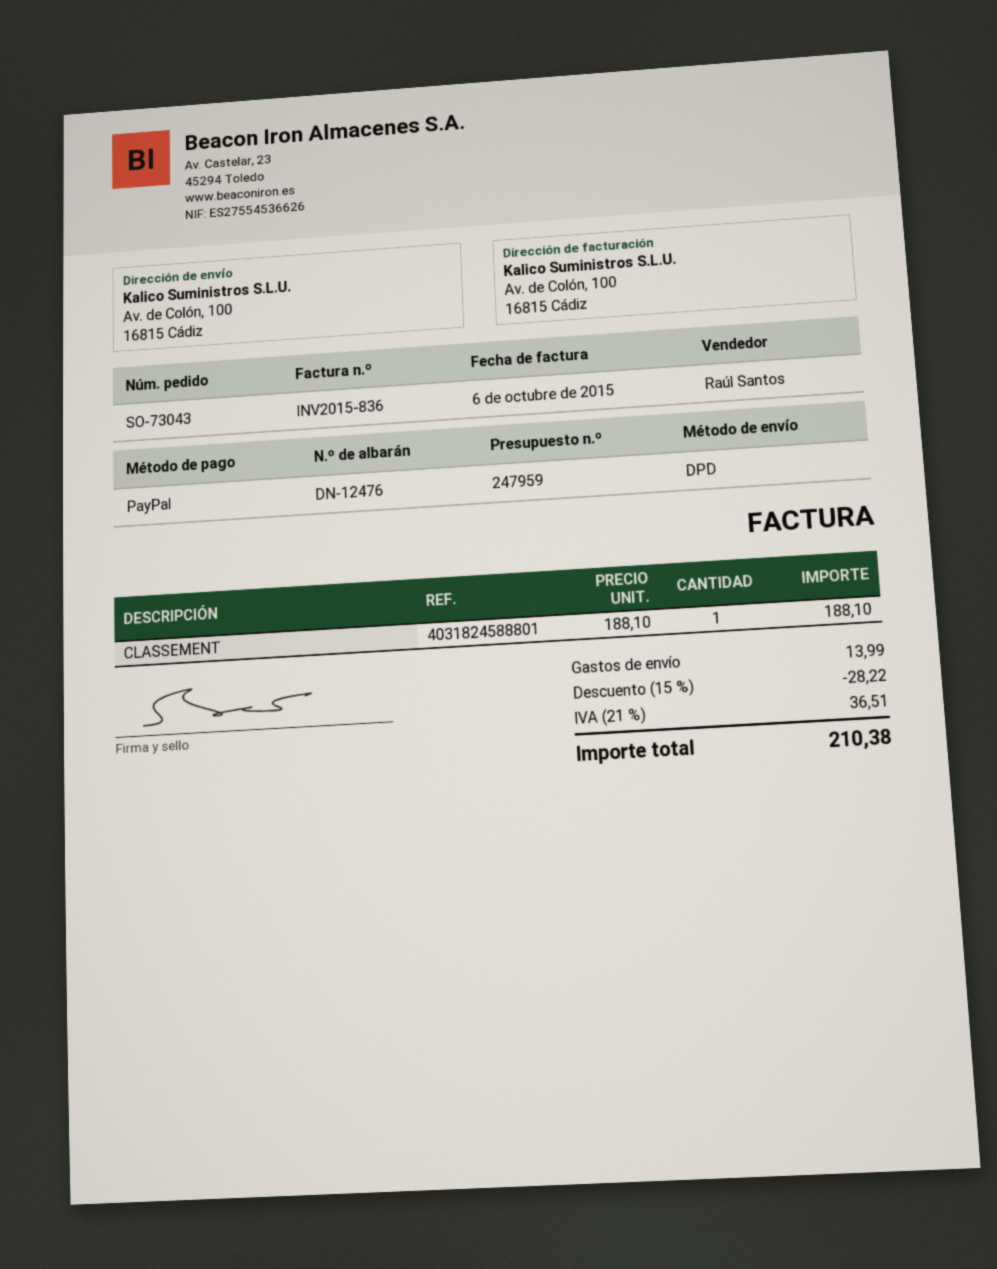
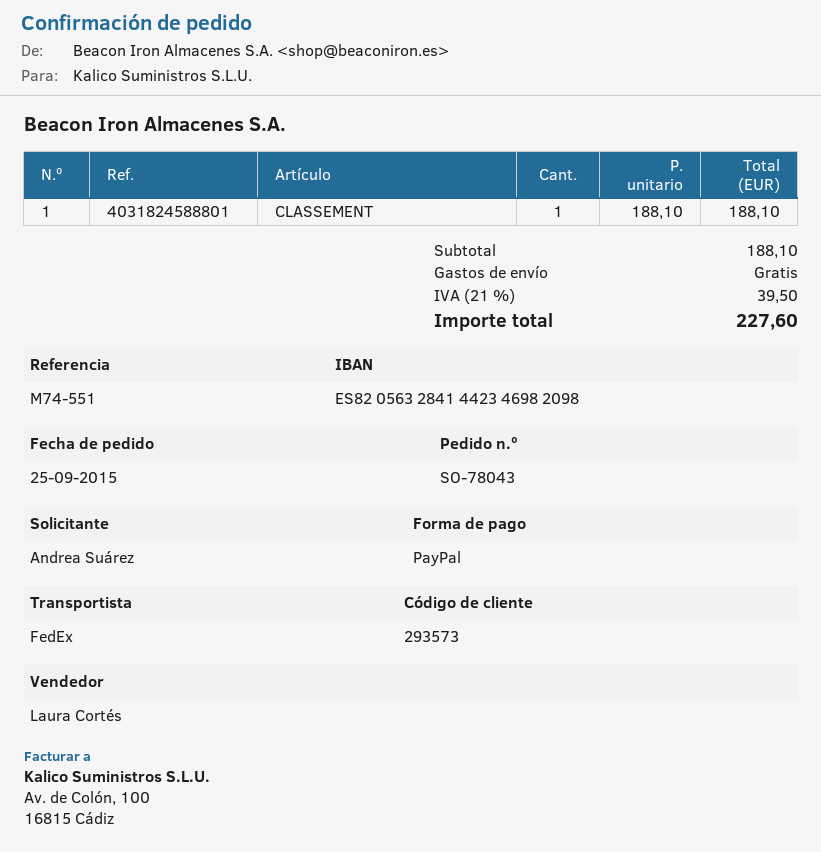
order number: SO-73043 -> SO-78043
sales rep: Raúl Santos -> Laura Cortés
shipping method: DPD -> FedEx
discount: 15% = 28.22 -> none
shipping: 13.99 -> 0.00
tax: 21% = 36.51 -> 21% = 39.50
total: 210.38 -> 227.60

